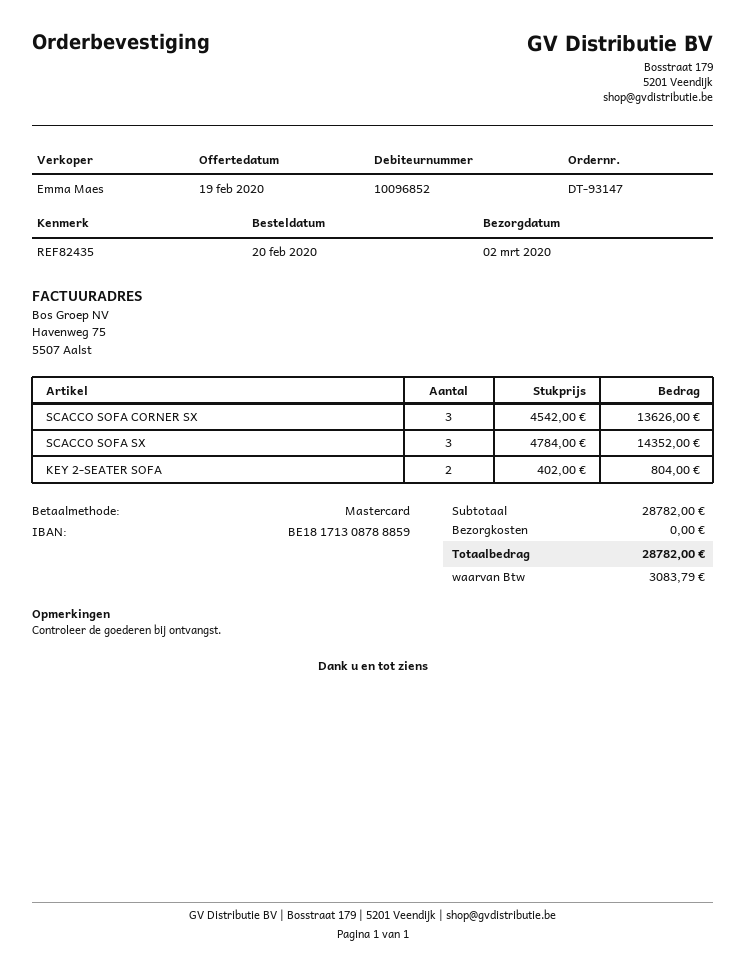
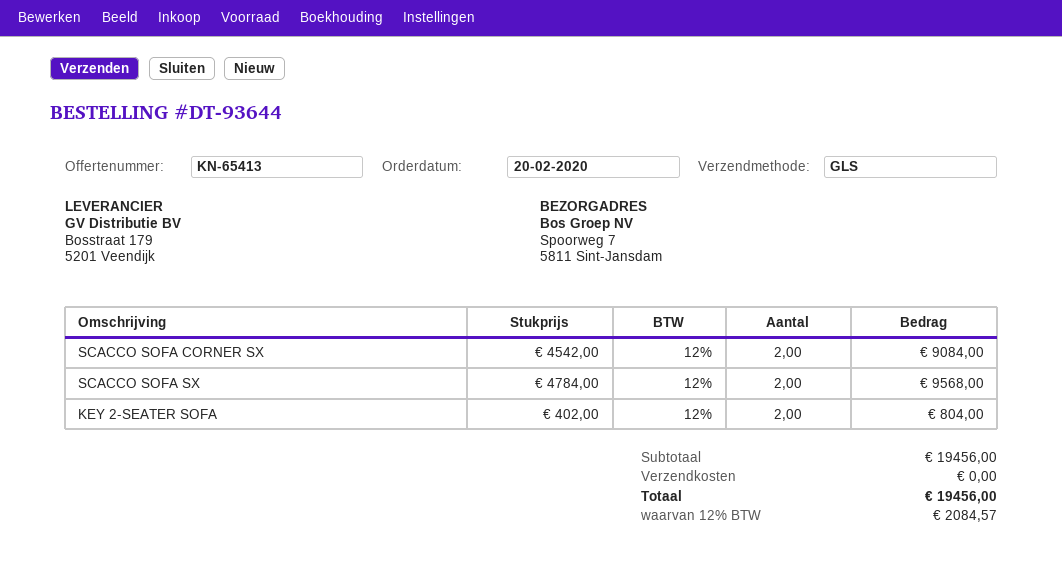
order number: DT-93147 -> DT-93644
SCACCO SOFA CORNER SX: 3 x 4542.00 = 13626.00 -> 2 x 4542.00 = 9084.00
SCACCO SOFA SX: 3 x 4784.00 = 14352.00 -> 2 x 4784.00 = 9568.00
subtotal: 28782.00 -> 19456.00
tax: 3083.79 -> 2084.57
total: 28782.00 -> 19456.00

